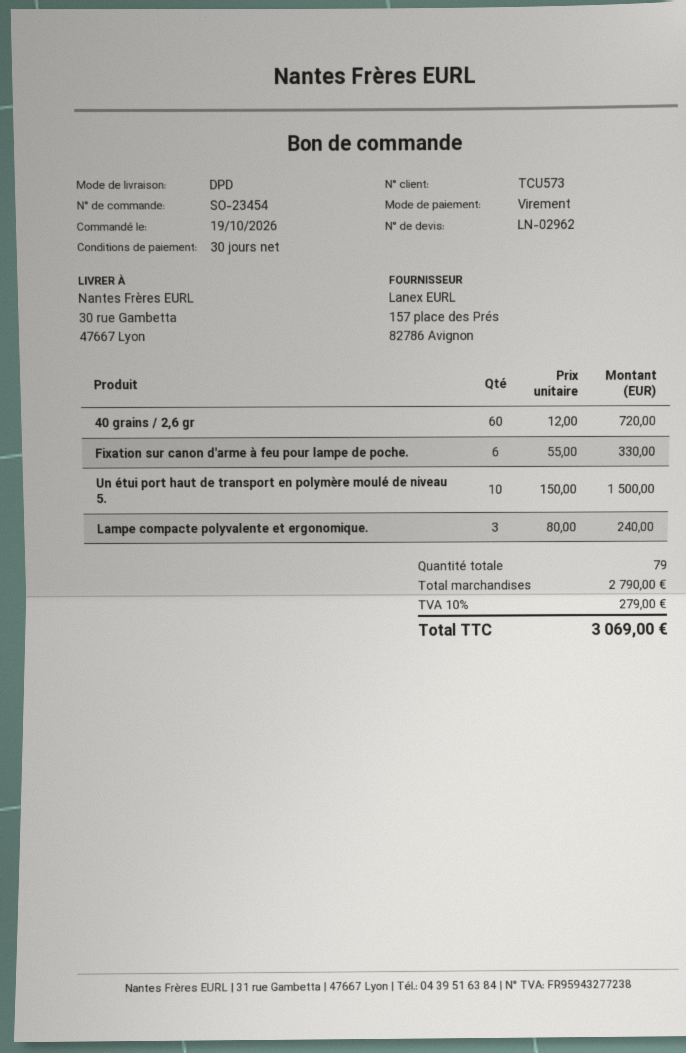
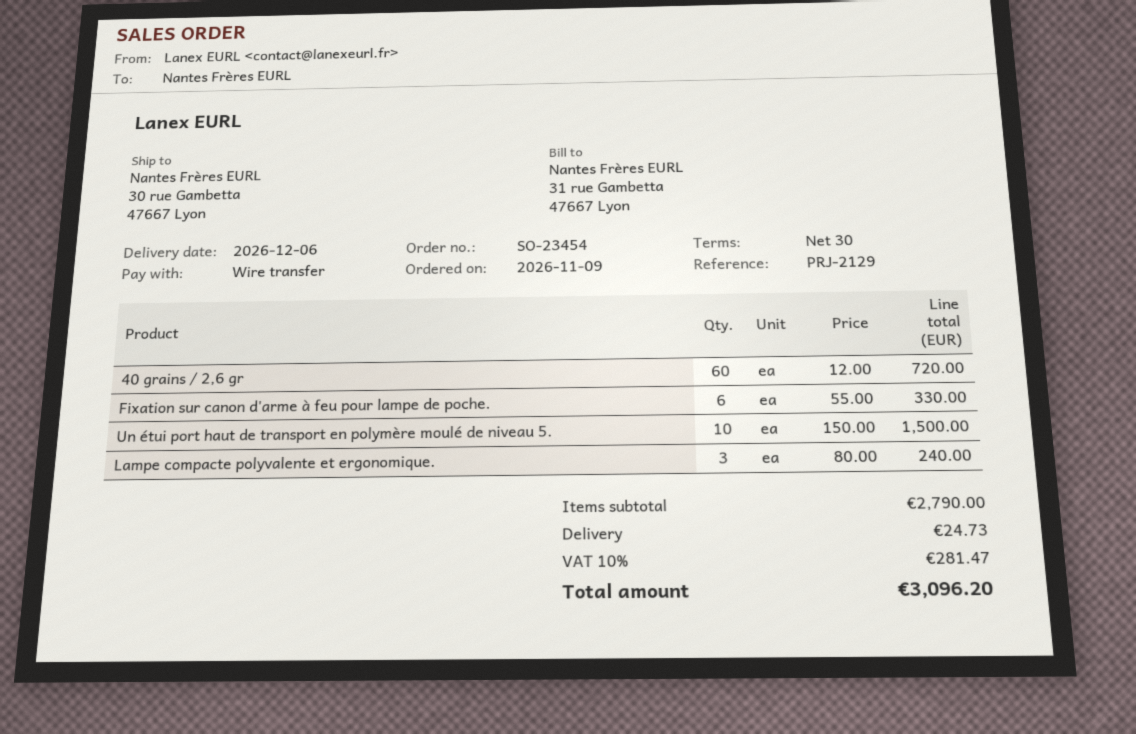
order date: 2026-10-19 -> 2026-11-09
shipping: none -> 24.73
tax: 10% = 279.00 -> 10% = 281.47
total: 3069.00 -> 3096.20

